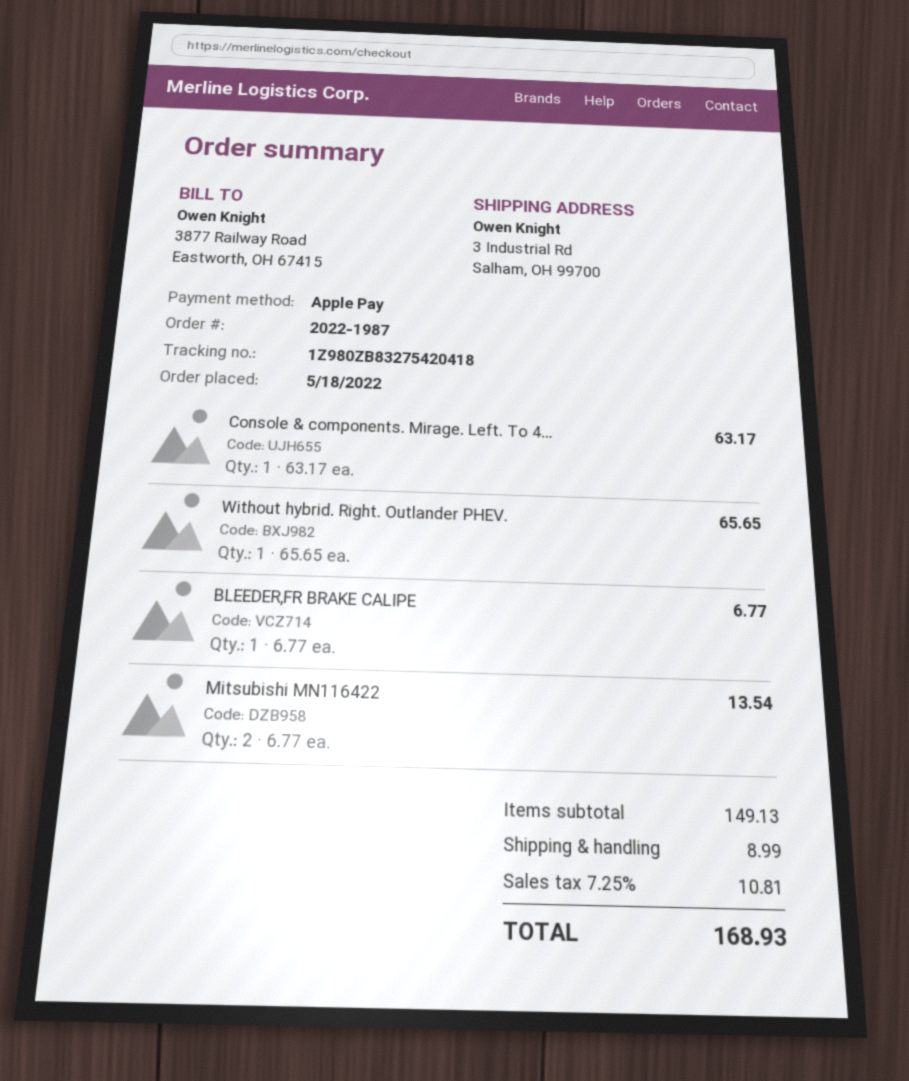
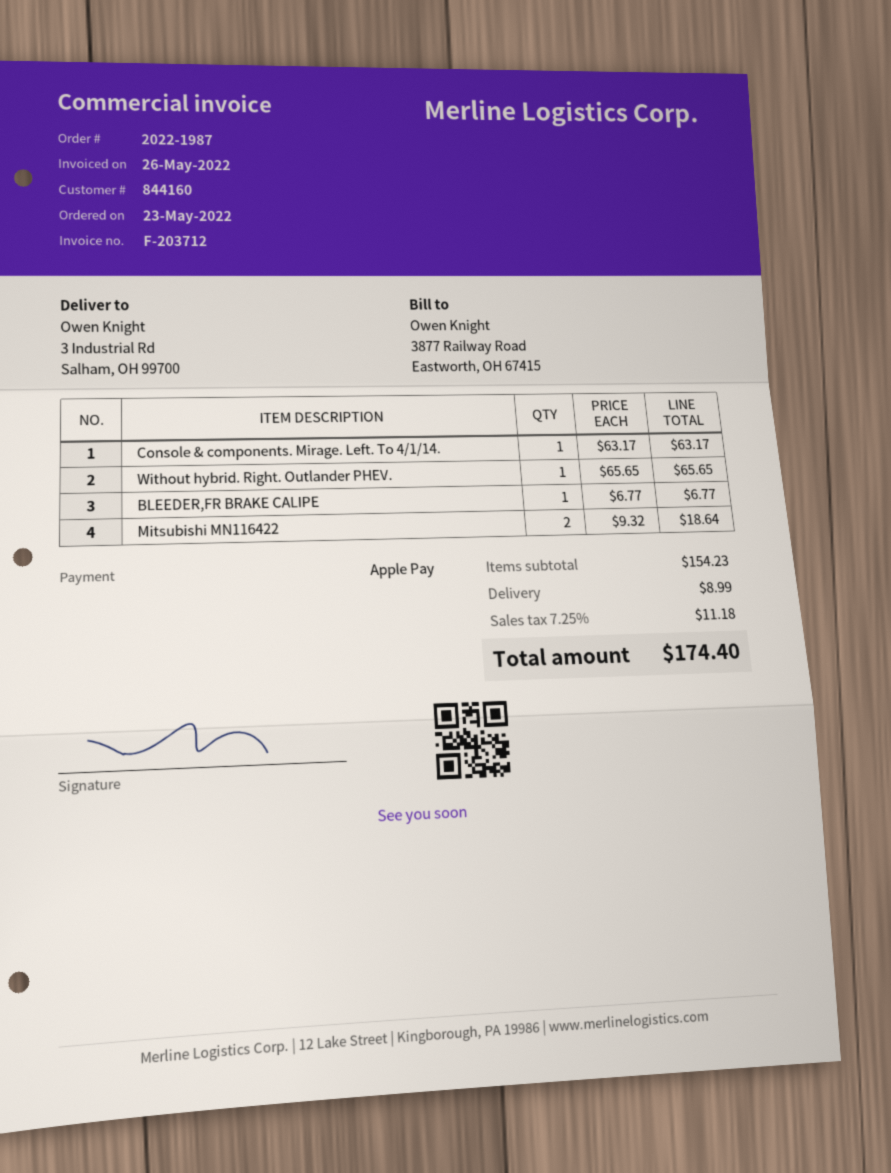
order date: 2022-05-18 -> 2022-05-23
Mitsubishi MN116422: 2 x 6.77 = 13.54 -> 2 x 9.32 = 18.64
subtotal: 149.13 -> 154.23
tax: 7.25% = 10.81 -> 7.25% = 11.18
total: 168.93 -> 174.40

